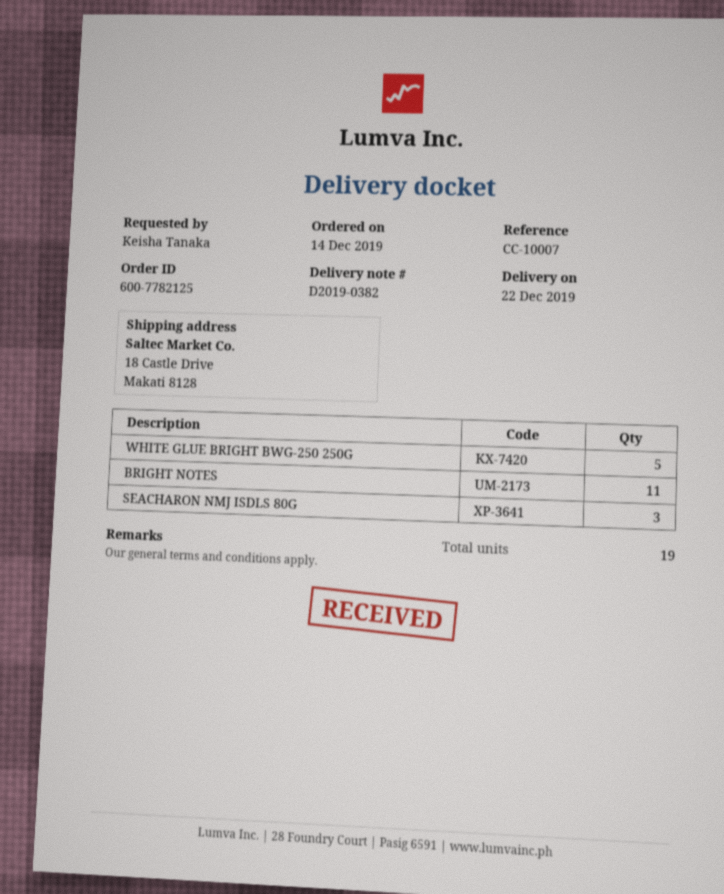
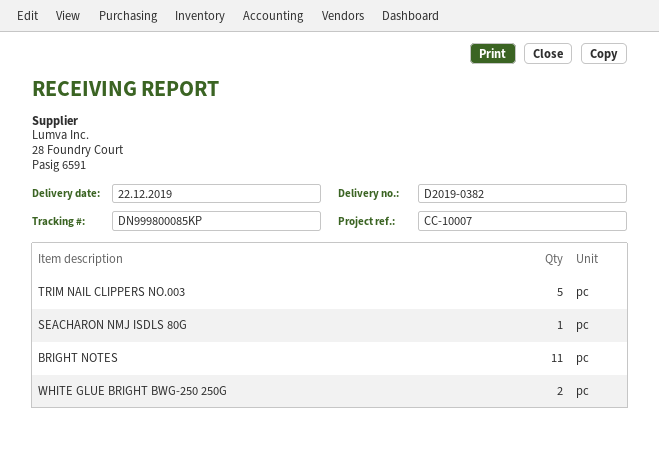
WHITE GLUE BRIGHT BWG-250 250G: 5 -> 2
SEACHARON NMJ ISDLS 80G: 3 -> 1
TRIM NAIL CLIPPERS NO.003: none -> 5

